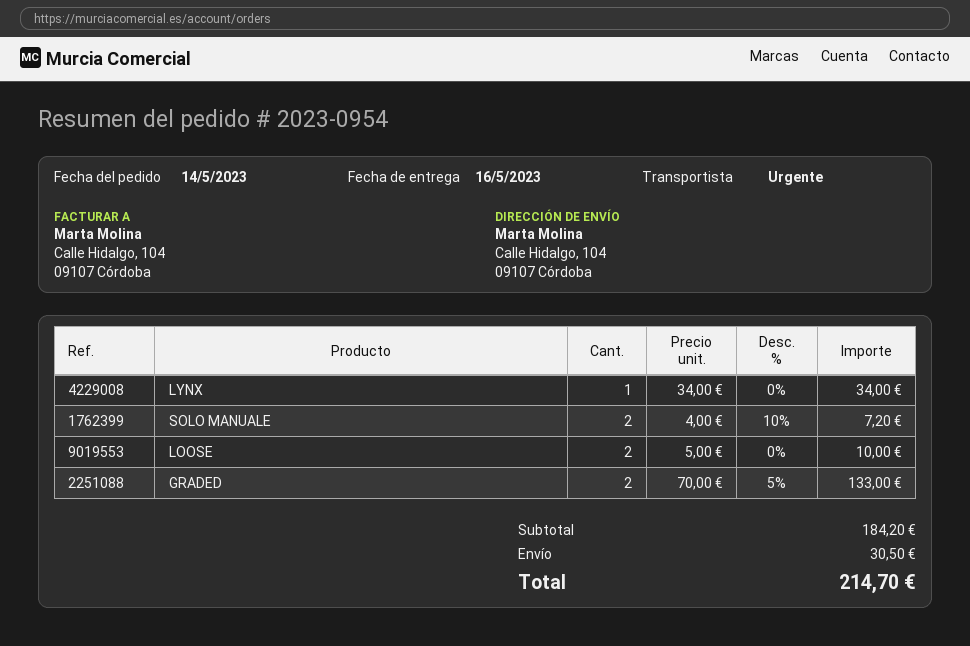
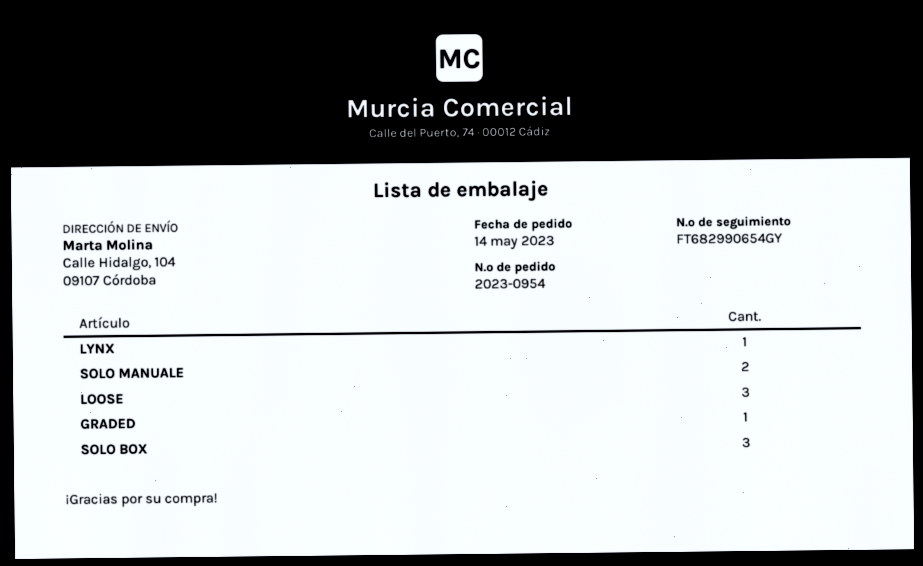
LOOSE: 2 -> 3
GRADED: 2 -> 1
SOLO BOX: none -> 3

